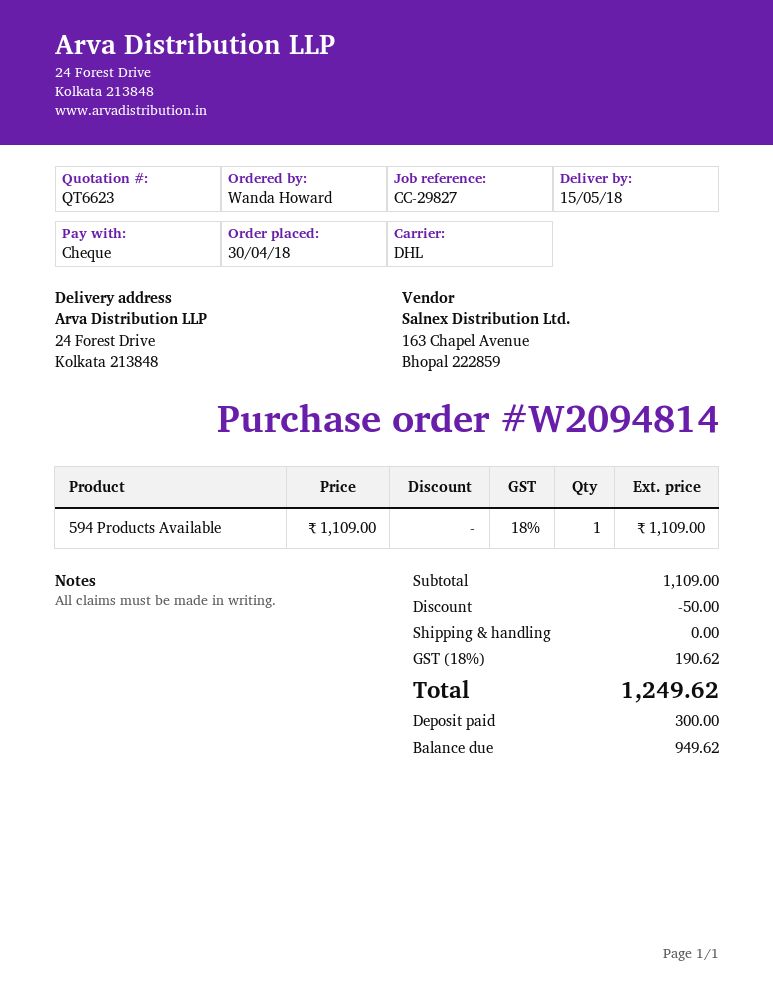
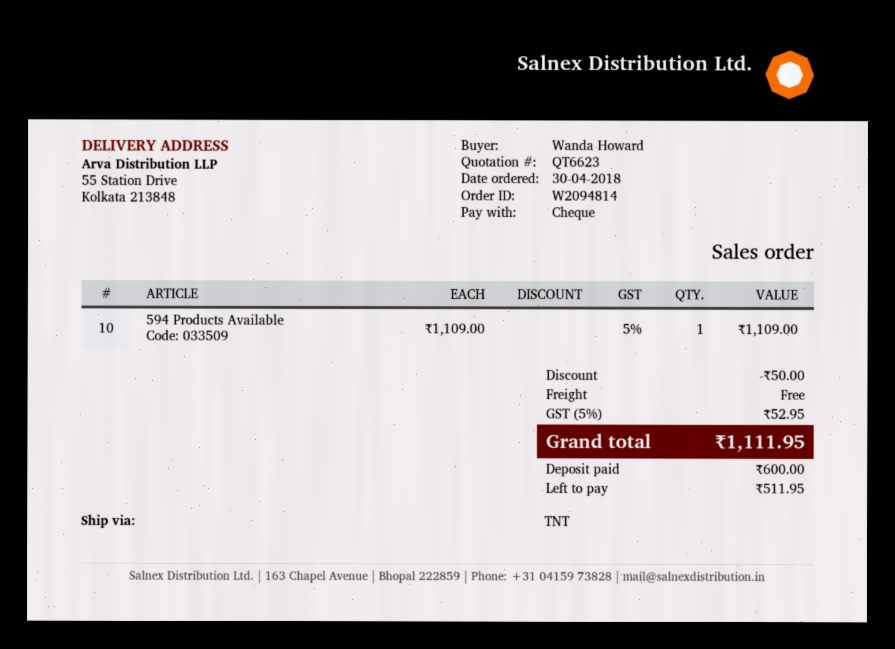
shipping method: DHL -> TNT
ship to: 24 Forest Drive, Kolkata 213848 -> 55 Station Drive, Kolkata 213848
tax: 18% = 190.62 -> 5% = 52.95
total: 1249.62 -> 1111.95
deposit: 300.00 -> 600.00
balance: 949.62 -> 511.95

